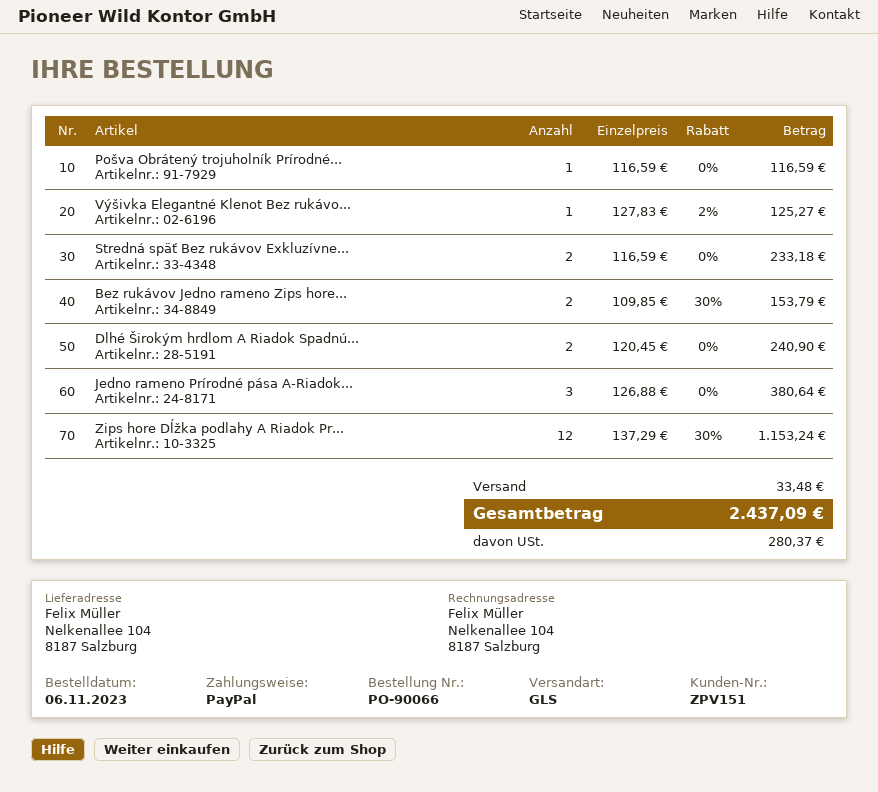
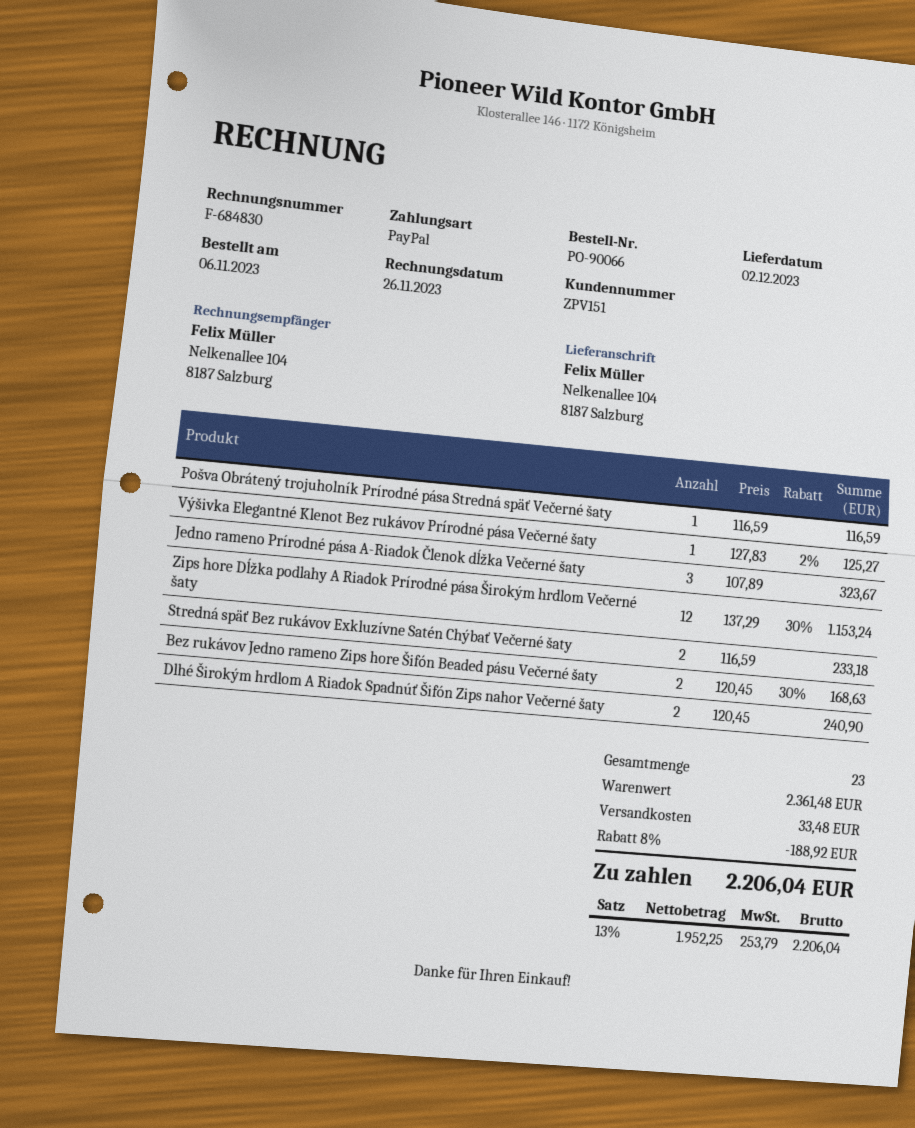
Bez rukávov Jedno rameno Zips hore...: 2 x 109.85 - 30% = 153.79 -> 2 x 120.45 - 30% = 168.63
Jedno rameno Prírodné pása A-Riadok...: 3 x 126.88 = 380.64 -> 3 x 107.89 = 323.67
discount: none -> 8% = 188.92
tax: 280.37 -> 253.79
total: 2437.09 -> 2206.04

